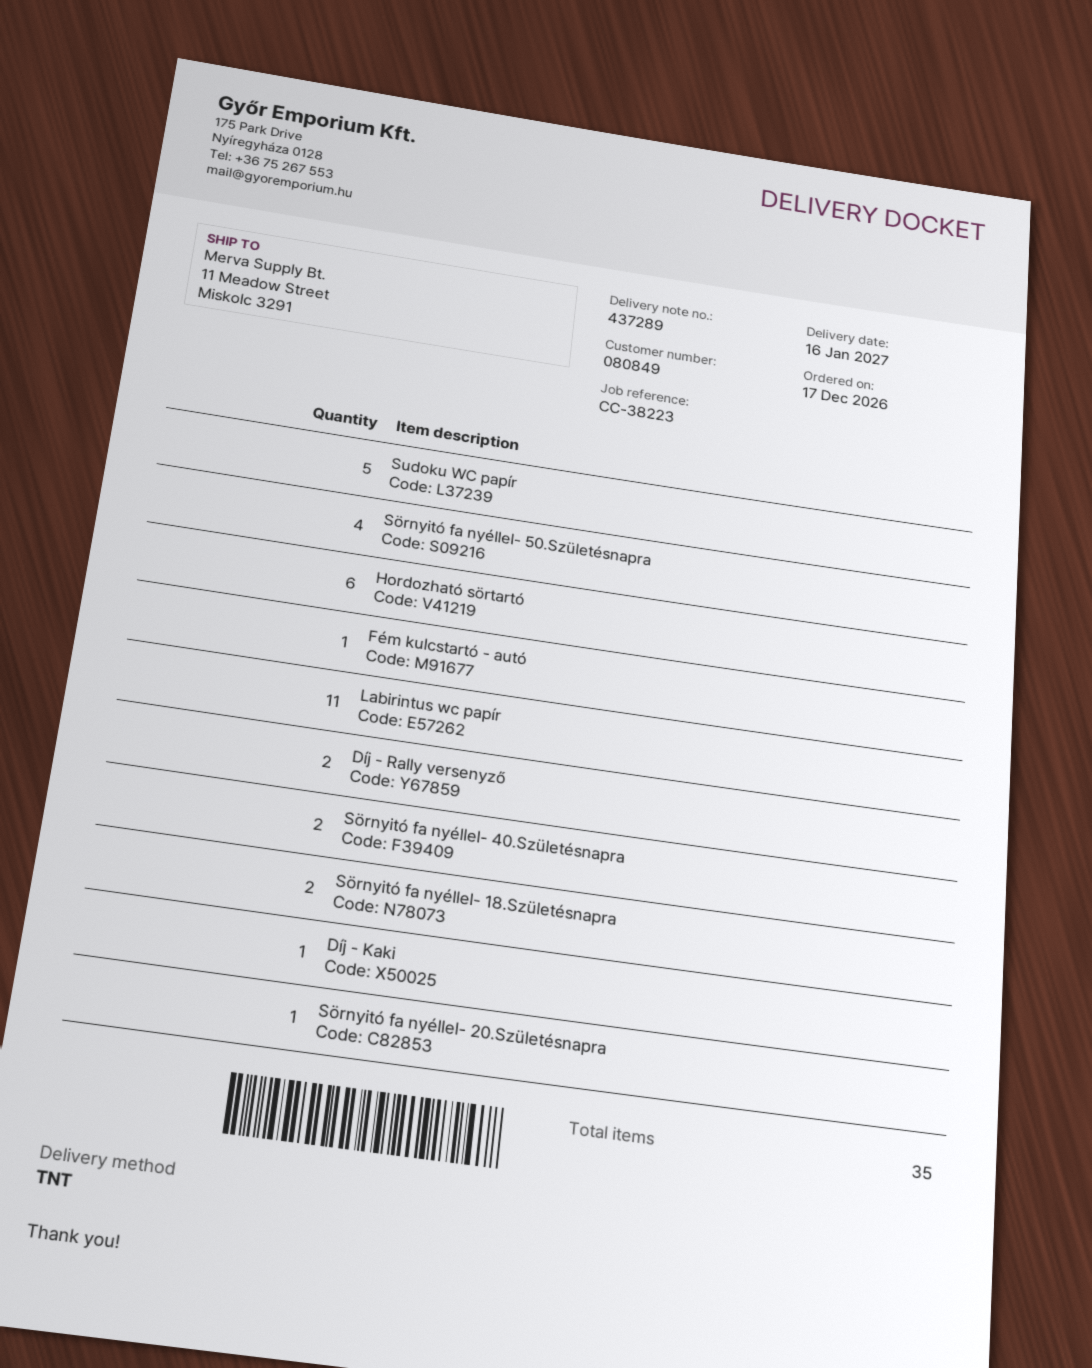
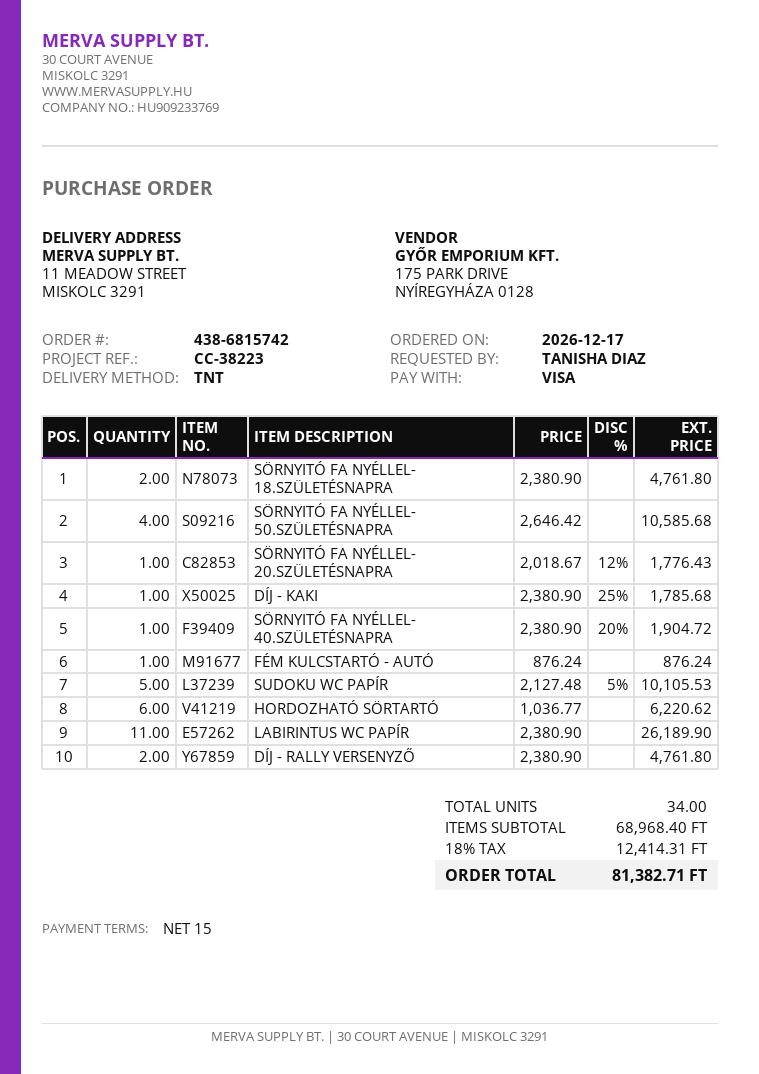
Sörnyitó fa nyéllel- 40.Születésnapra: 2 -> 1
total quantity: 35 -> 34

